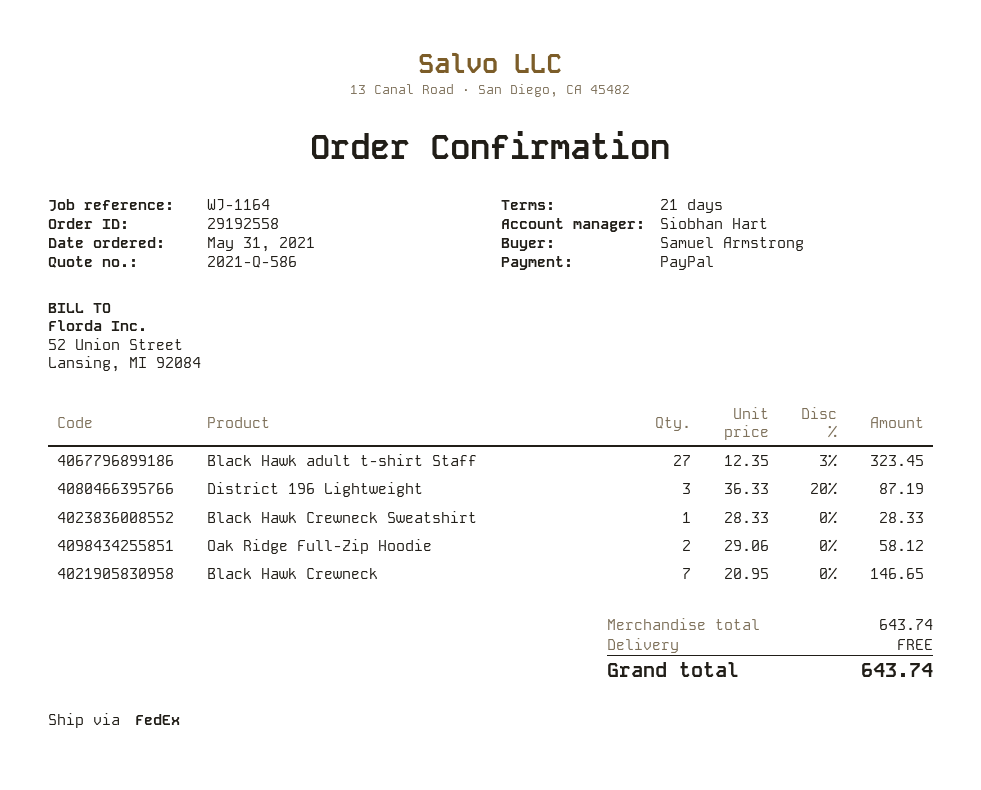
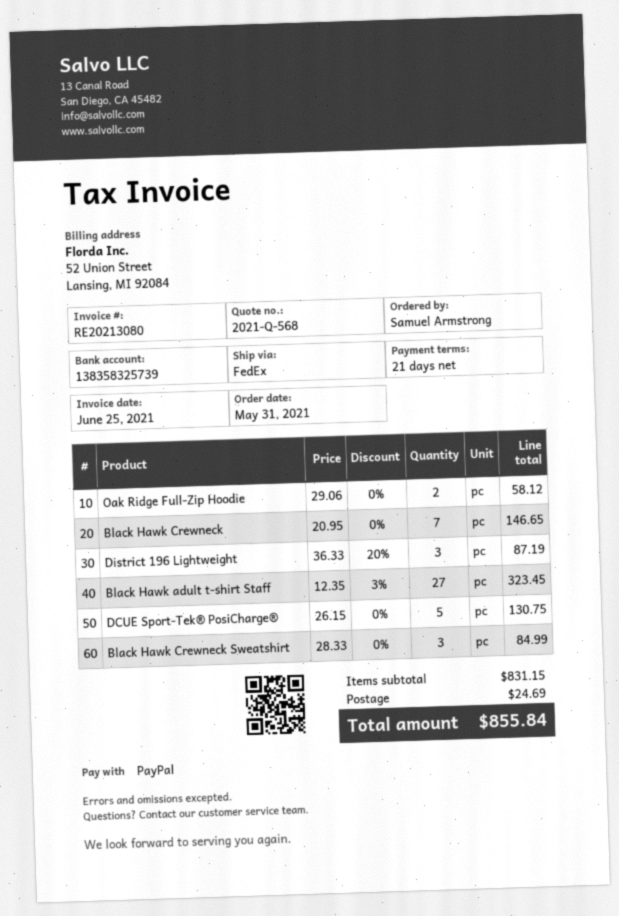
quote number: 2021-Q-586 -> 2021-Q-568
Black Hawk Crewneck Sweatshirt: 1 x 28.33 = 28.33 -> 3 x 28.33 = 84.99
DCUE Sport-Tek® PosiCharge®: none -> 5 x 26.15 = 130.75
subtotal: 643.74 -> 831.15
shipping: 0.00 -> 24.69
total: 643.74 -> 855.84

